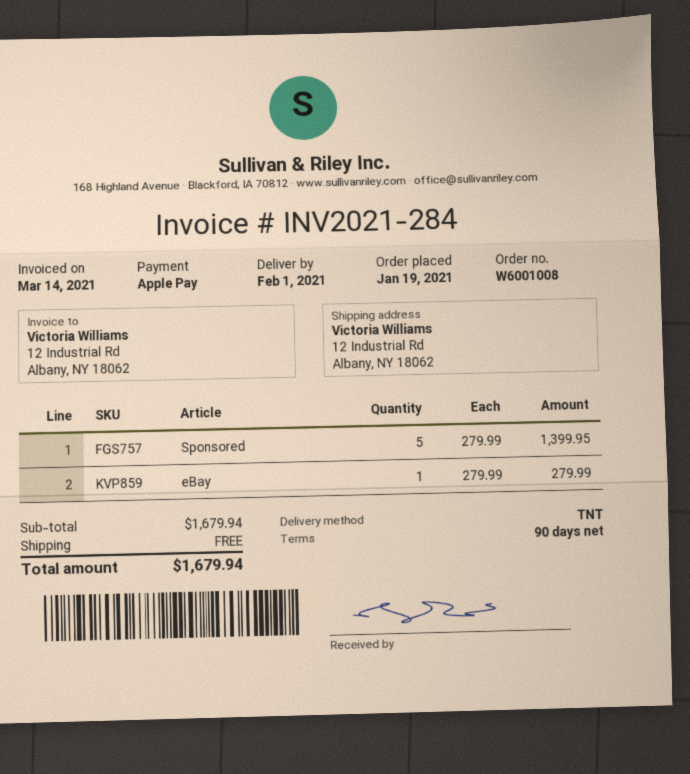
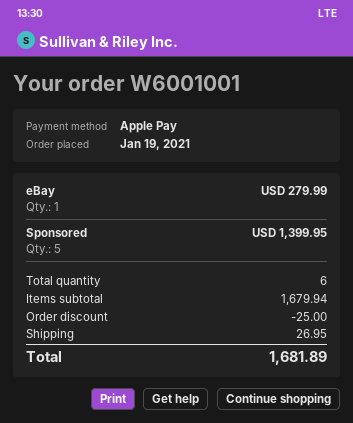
order number: W6001008 -> W6001001
discount: none -> 25.00
shipping: 0.00 -> 26.95
total: 1679.94 -> 1681.89

